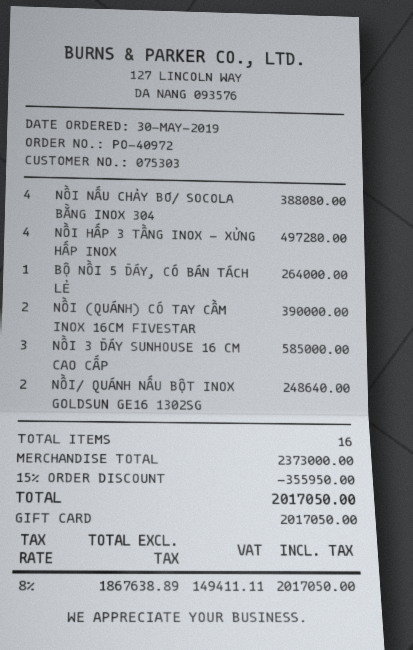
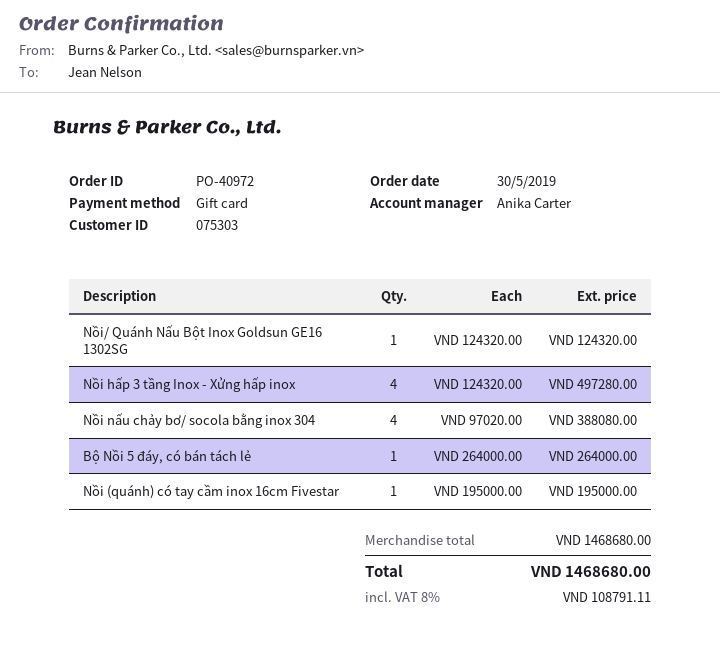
NỒI (QUÁNH) CÓ TAY CẦM INOX 16CM FIVESTAR: 2 for 390000.00 -> 1 for 195000.00
NỒI 3 ĐÁY SUNHOUSE 16 CM CAO CẤP: 3 for 585000.00 -> none
NỒI/ QUÁNH NẤU BỘT INOX GOLDSUN GE16 1302SG: 2 for 248640.00 -> 1 for 124320.00
subtotal: 2373000.00 -> 1468680.00
discount: 15% = 355950.00 -> none
tax: 8% = 149411.11 -> 8% = 108791.11
total: 2017050.00 -> 1468680.00

